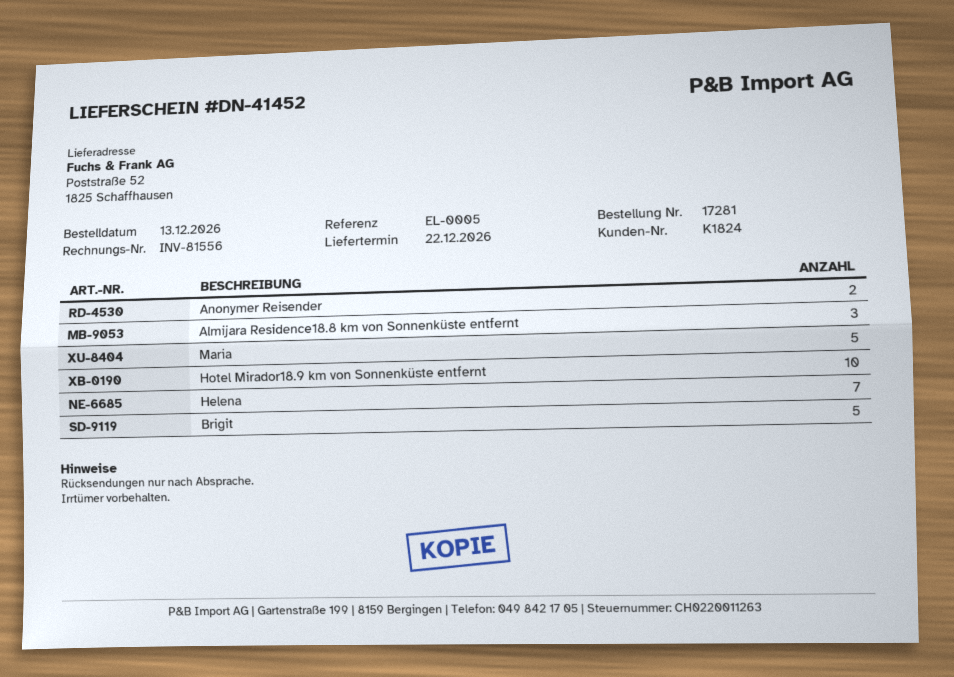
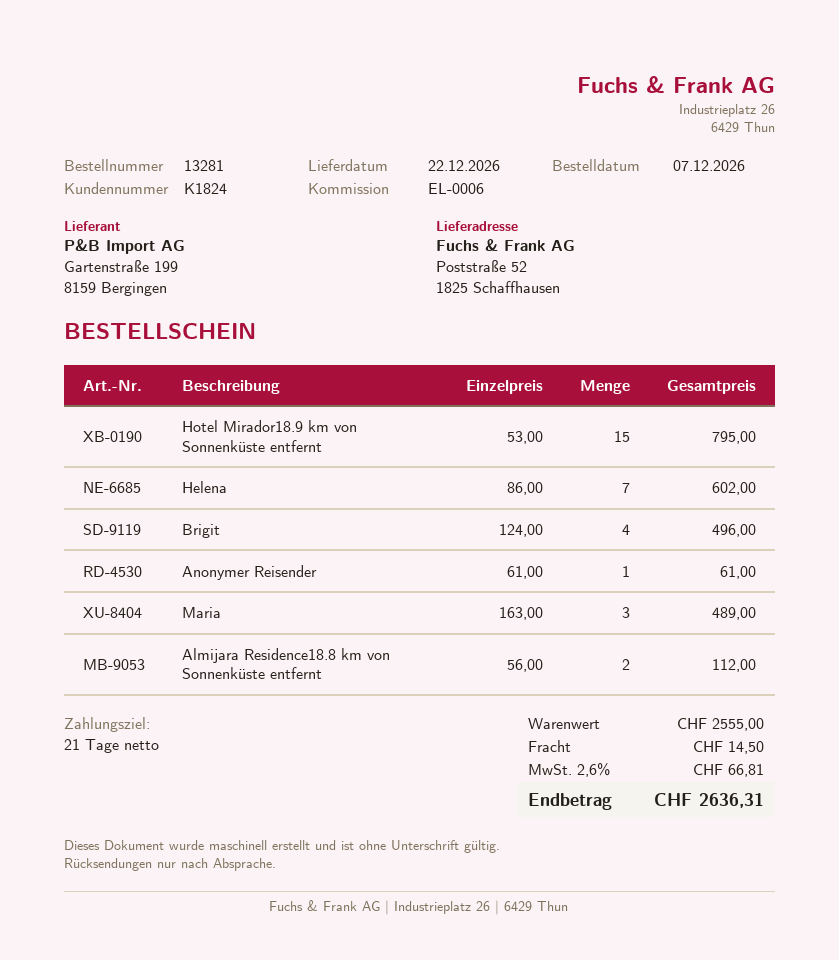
order number: 17281 -> 13281
order date: 2026-12-13 -> 2026-12-07
reference: EL-0005 -> EL-0006
Anonymer Reisender: 2 -> 1
Almijara Residence18.8 km von Sonnenküste entfernt: 3 -> 2
Maria: 5 -> 3
Hotel Mirador18.9 km von Sonnenküste entfernt: 10 -> 15
Brigit: 5 -> 4

